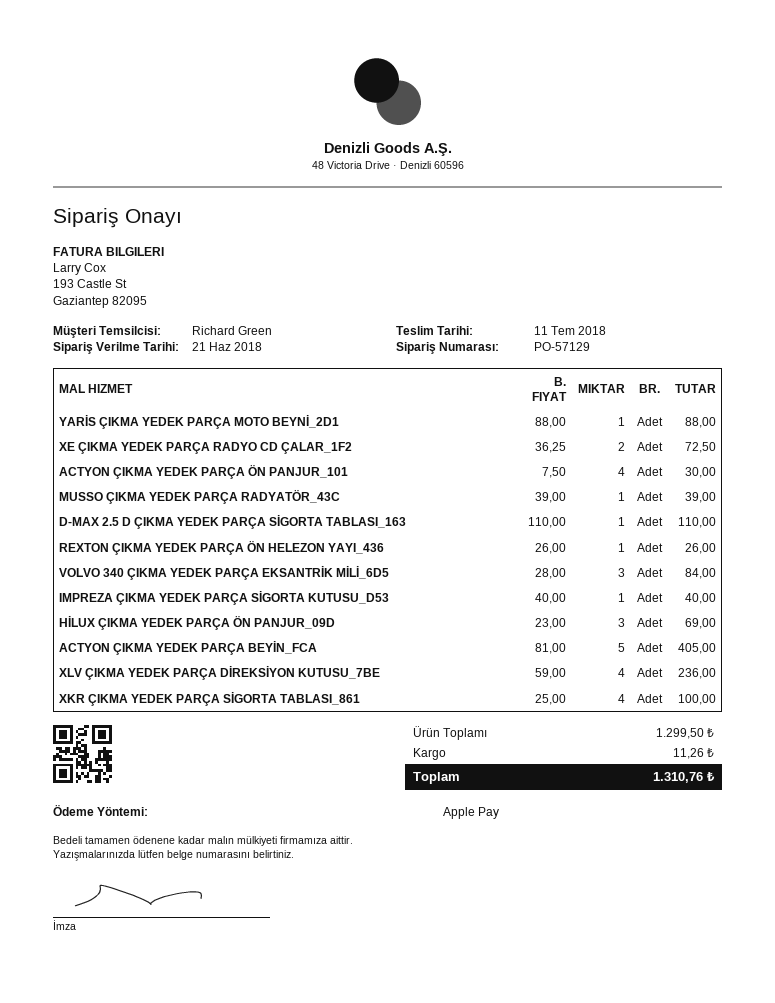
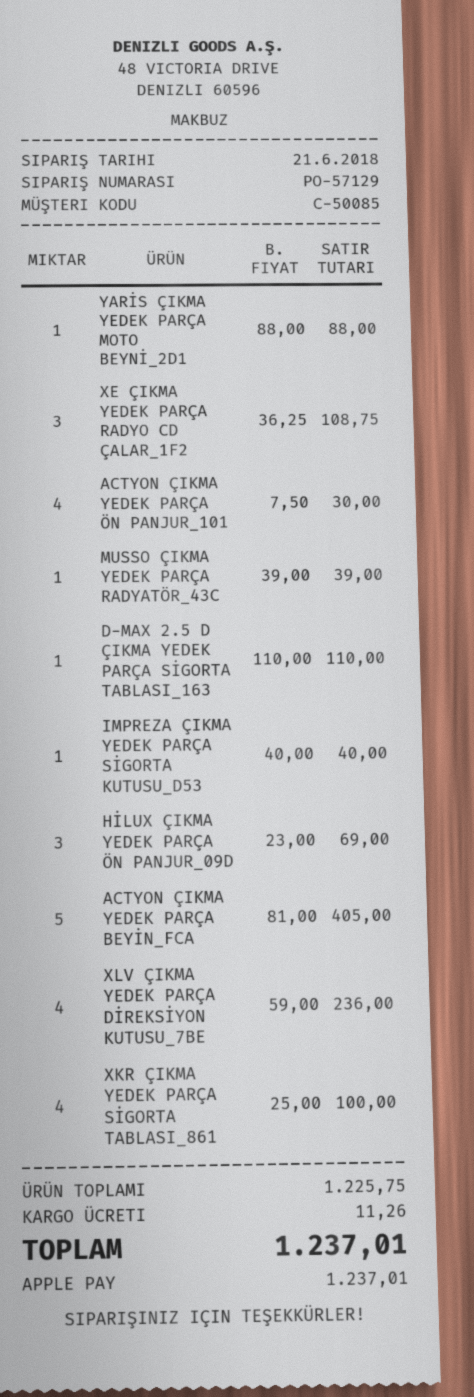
XE ÇIKMA YEDEK PARÇA RADYO CD ÇALAR_1F2: 2 x 36.25 = 72.50 -> 3 x 36.25 = 108.75
REXTON ÇIKMA YEDEK PARÇA ÖN HELEZON YAYI_436: 1 x 26.00 = 26.00 -> none
VOLVO 340 ÇIKMA YEDEK PARÇA EKSANTRİK MİLİ_6D5: 3 x 28.00 = 84.00 -> none
subtotal: 1299.50 -> 1225.75
total: 1310.76 -> 1237.01

